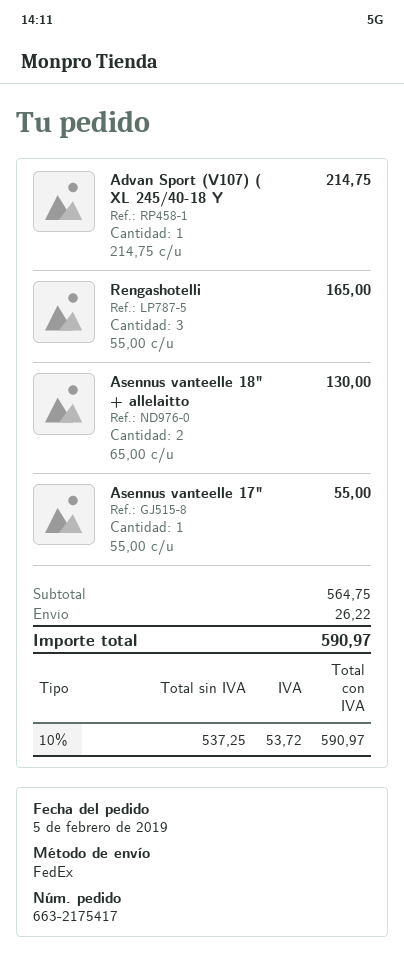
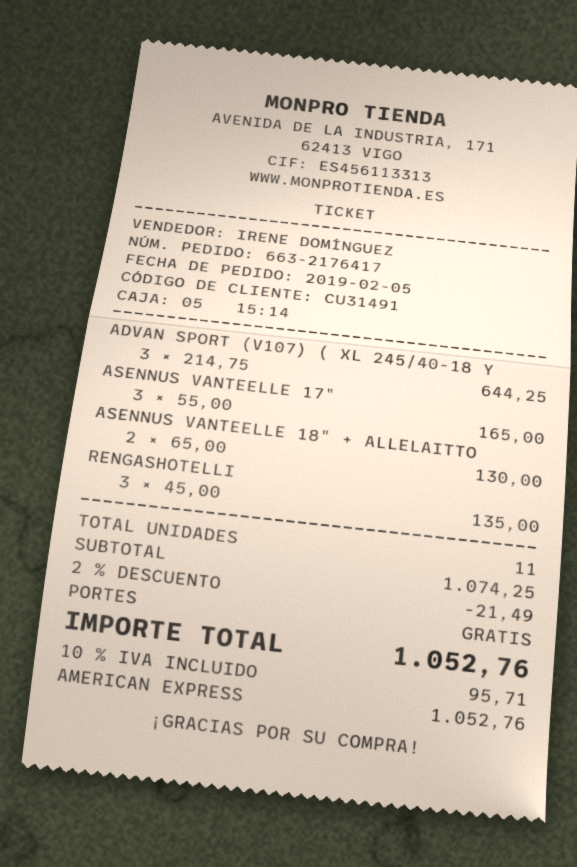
order number: 663-2175417 -> 663-2176417
Advan Sport (V107) ( XL 245/40-18 Y: 1 x 214.75 = 214.75 -> 3 x 214.75 = 644.25
Rengashotelli: 3 x 55.00 = 165.00 -> 3 x 45.00 = 135.00
Asennus vanteelle 17": 1 x 55.00 = 55.00 -> 3 x 55.00 = 165.00
subtotal: 564.75 -> 1074.25
discount: none -> 2% = 21.49
shipping: 26.22 -> 0.00
tax: 10% = 53.72 -> 10% = 95.71
total: 590.97 -> 1052.76

